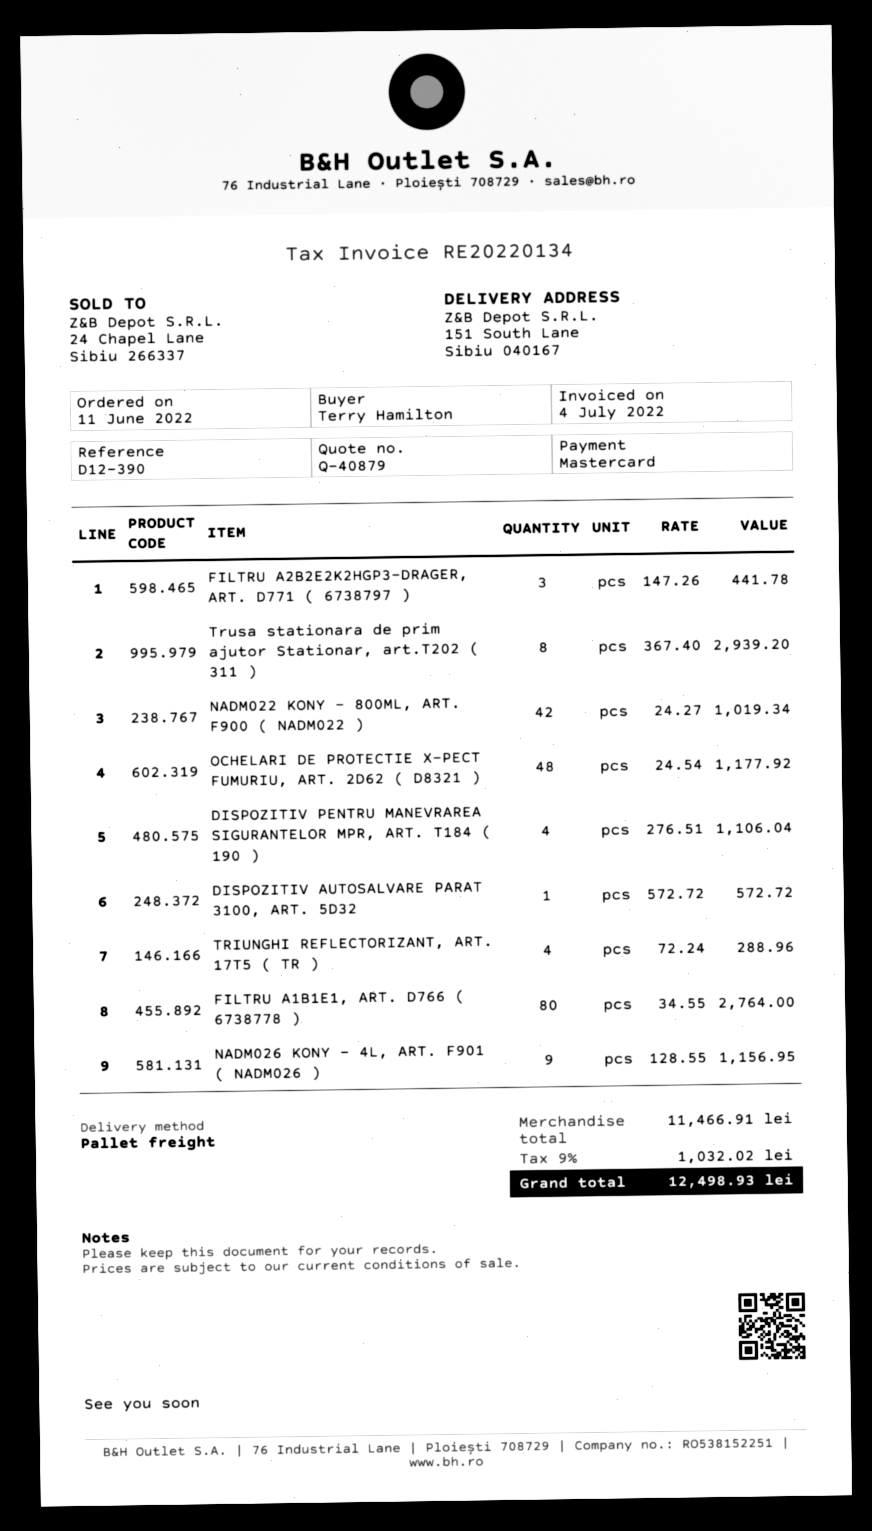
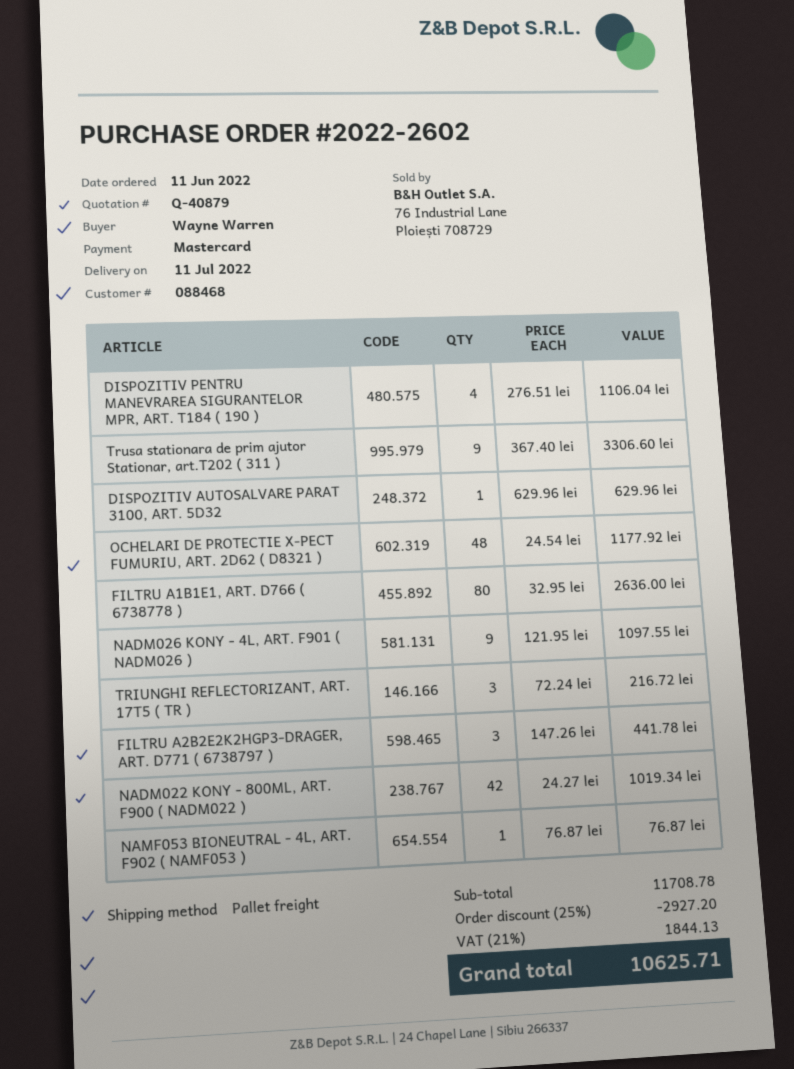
ordered by: Terry Hamilton -> Wayne Warren
Trusa stationara de prim ajutor Stationar, art.T202 ( 311 ): 8 x 367.40 = 2939.20 -> 9 x 367.40 = 3306.60
DISPOZITIV AUTOSALVARE PARAT 3100, ART. 5D32: 1 x 572.72 = 572.72 -> 1 x 629.96 = 629.96
TRIUNGHI REFLECTORIZANT, ART. 17T5 ( TR ): 4 x 72.24 = 288.96 -> 3 x 72.24 = 216.72
FILTRU A1B1E1, ART. D766 ( 6738778 ): 80 x 34.55 = 2764.00 -> 80 x 32.95 = 2636.00
NADM026 KONY - 4L, ART. F901 ( NADM026 ): 9 x 128.55 = 1156.95 -> 9 x 121.95 = 1097.55
NAMF053 BIONEUTRAL - 4L, ART. F902 ( NAMF053 ): none -> 1 x 76.87 = 76.87
subtotal: 11466.91 -> 11708.78
discount: none -> 25% = 2927.20
tax: 9% = 1032.02 -> 21% = 1844.13
total: 12498.93 -> 10625.71

